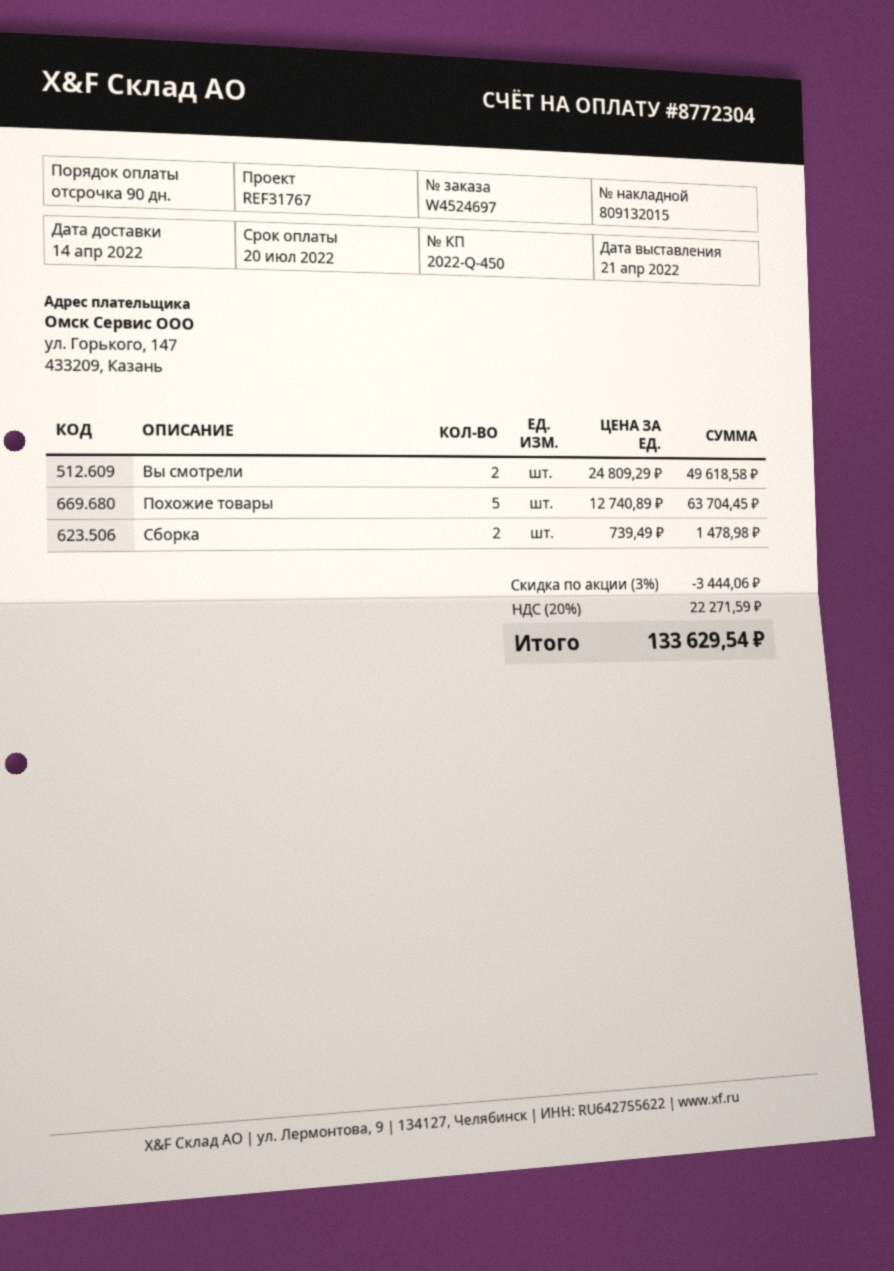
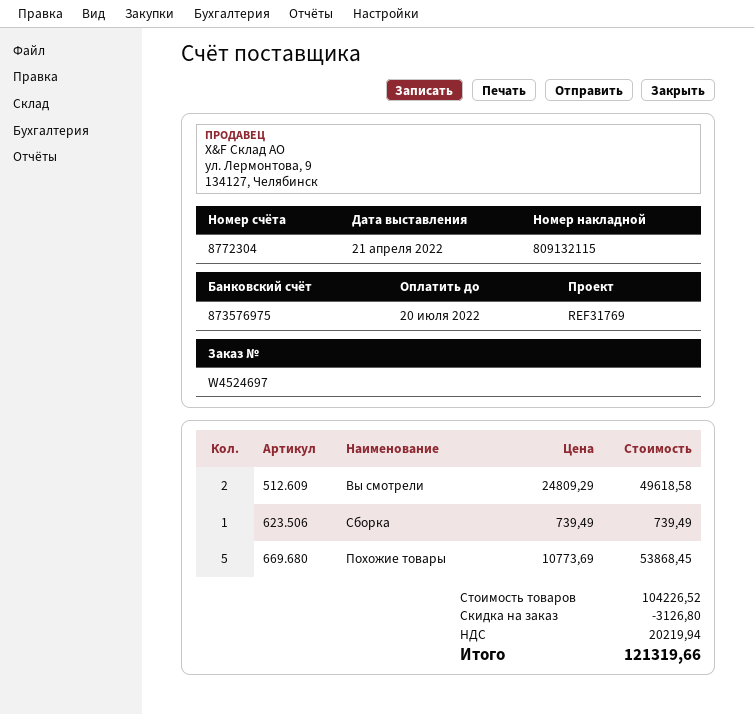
delivery note number: 809132015 -> 809132115
reference: REF31767 -> REF31769
Похожие товары: 5 x 12740.89 = 63704.45 -> 5 x 10773.69 = 53868.45
Сборка: 2 x 739.49 = 1478.98 -> 1 x 739.49 = 739.49
discount: 3444.06 -> 3126.80
tax: 22271.59 -> 20219.94
total: 133629.54 -> 121319.66

